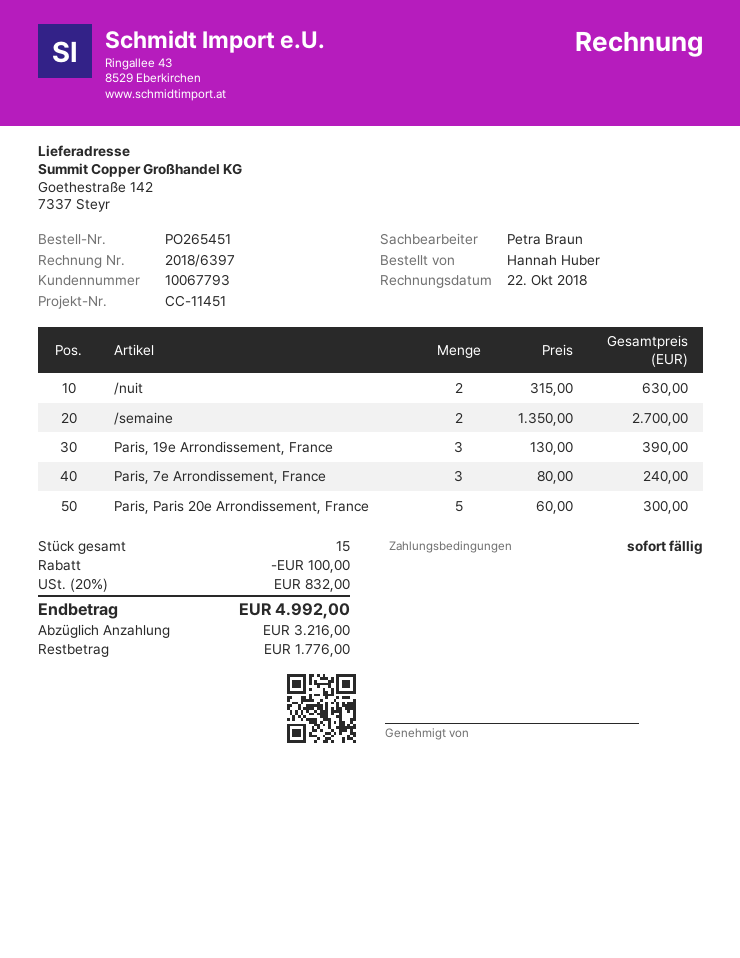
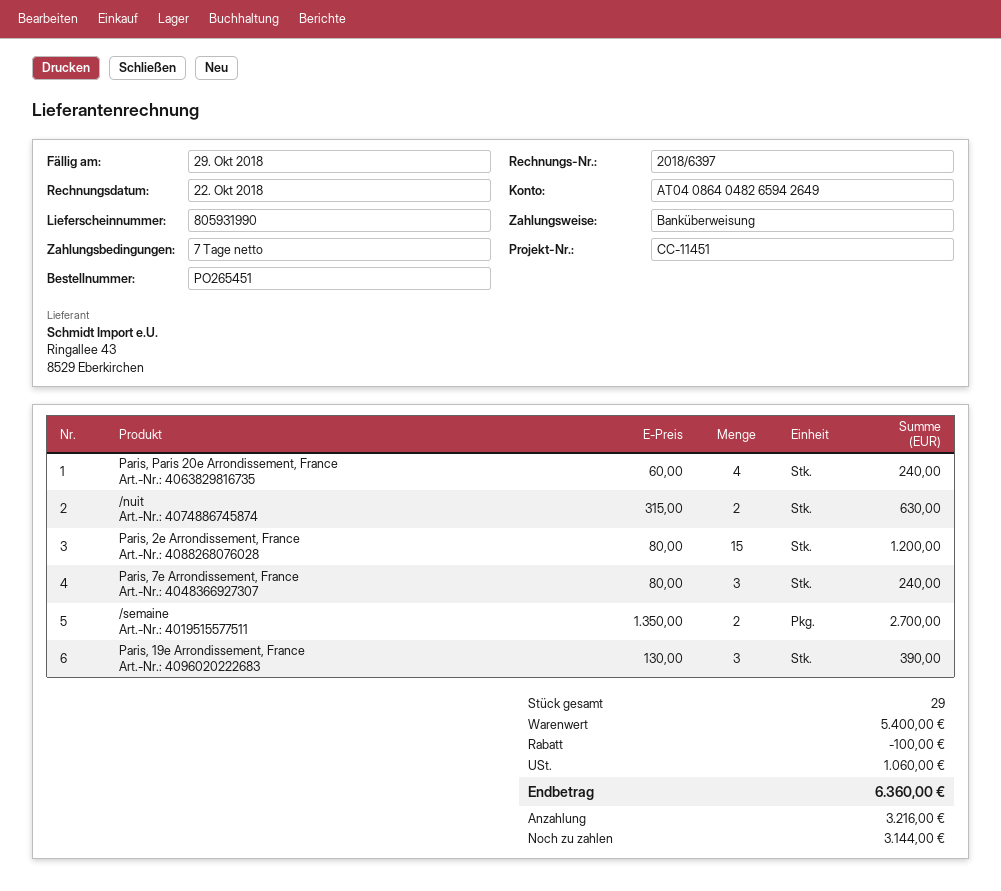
payment terms: on receipt -> 7 days
Paris, Paris 20e Arrondissement, France: 5 x 60.00 = 300.00 -> 4 x 60.00 = 240.00
Paris, 2e Arrondissement, France: none -> 15 x 80.00 = 1200.00
total quantity: 15 -> 29
tax: 832.00 -> 1060.00
total: 4992.00 -> 6360.00
balance: 1776.00 -> 3144.00

